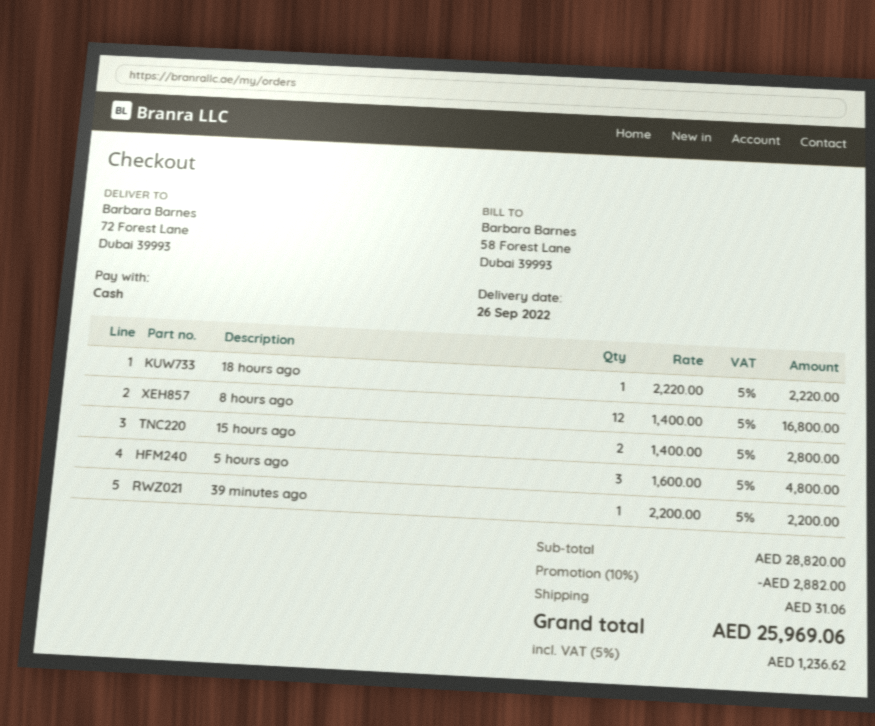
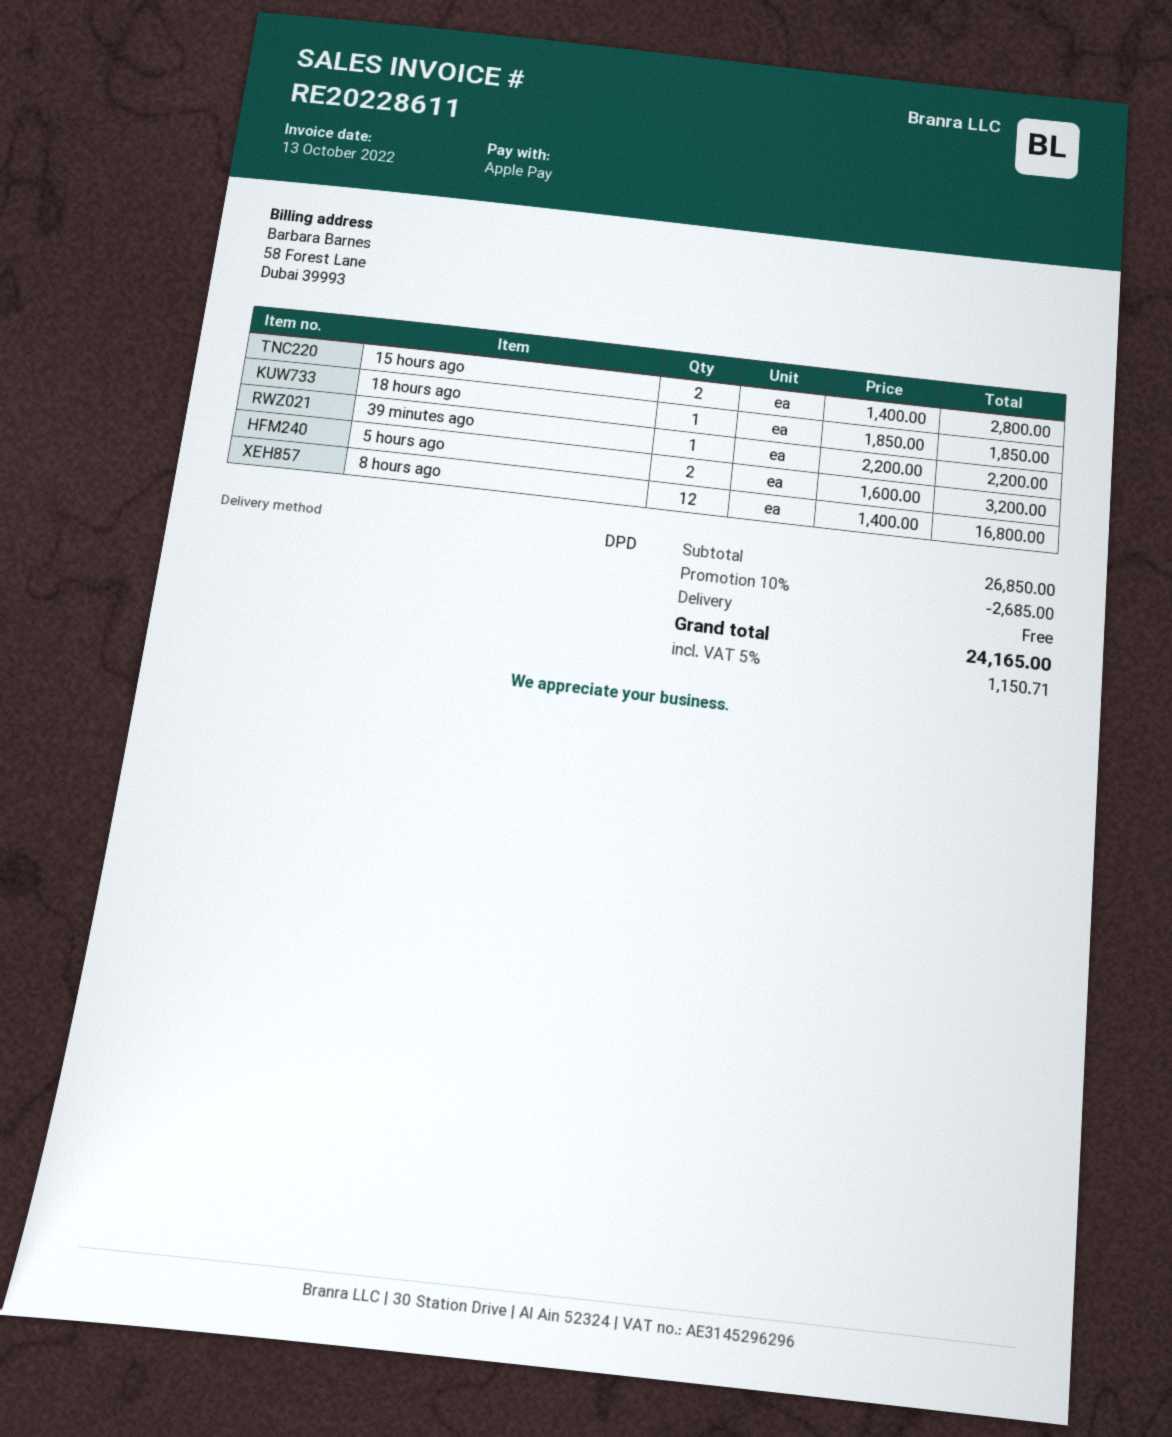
payment method: cash -> Apple Pay
18 hours ago: 1 x 2220.00 = 2220.00 -> 1 x 1850.00 = 1850.00
5 hours ago: 3 x 1600.00 = 4800.00 -> 2 x 1600.00 = 3200.00
subtotal: 28820.00 -> 26850.00
discount: 10% = 2882.00 -> 10% = 2685.00
shipping: 31.06 -> 0.00
tax: 5% = 1236.62 -> 5% = 1150.71
total: 25969.06 -> 24165.00

